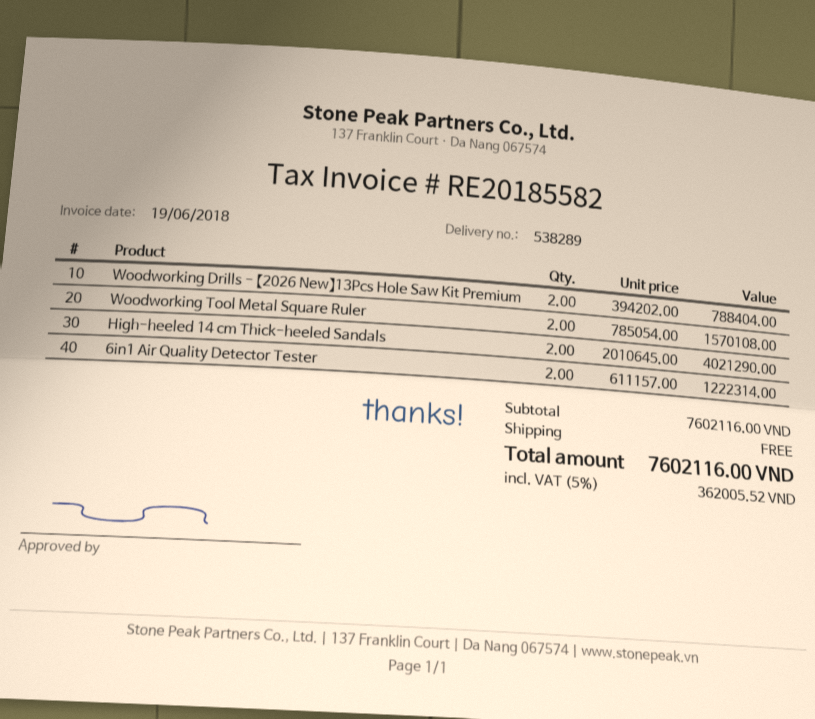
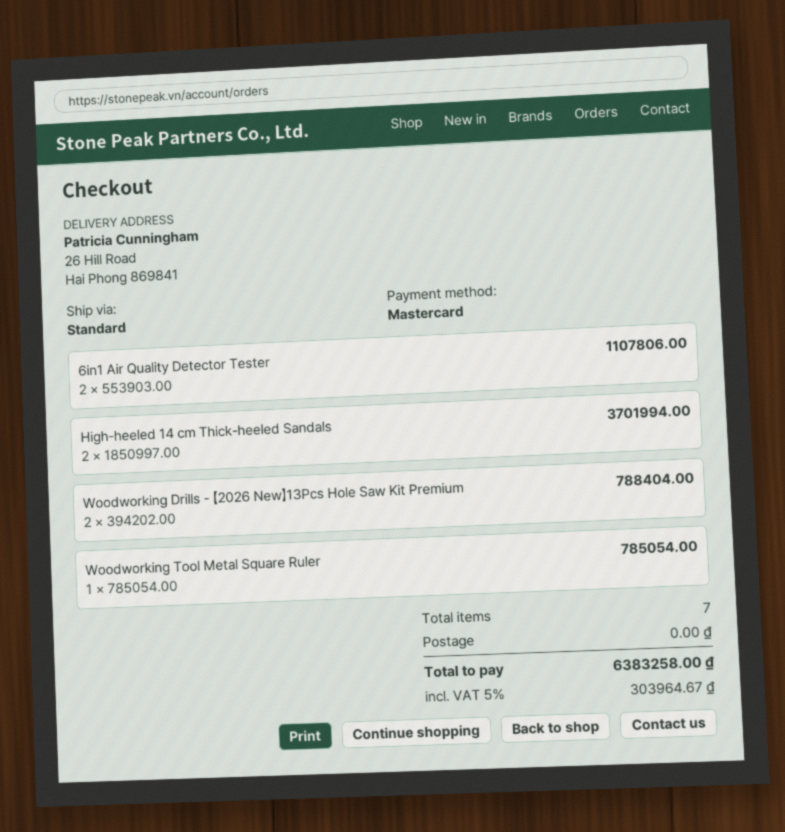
Woodworking Tool Metal Square Ruler: 2 x 785054.00 = 1570108.00 -> 1 x 785054.00 = 785054.00
High-heeled 14 cm Thick-heeled Sandals: 2 x 2010645.00 = 4021290.00 -> 2 x 1850997.00 = 3701994.00
6in1 Air Quality Detector Tester: 2 x 611157.00 = 1222314.00 -> 2 x 553903.00 = 1107806.00
tax: 5% = 362005.52 -> 5% = 303964.67
total: 7602116.00 -> 6383258.00

